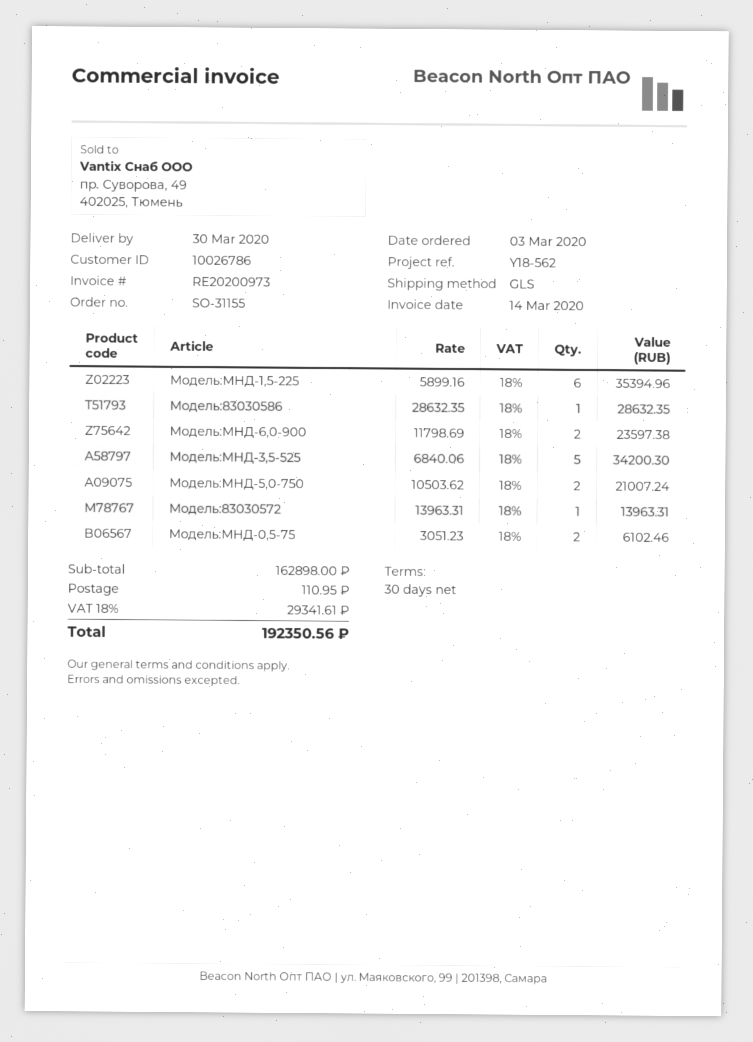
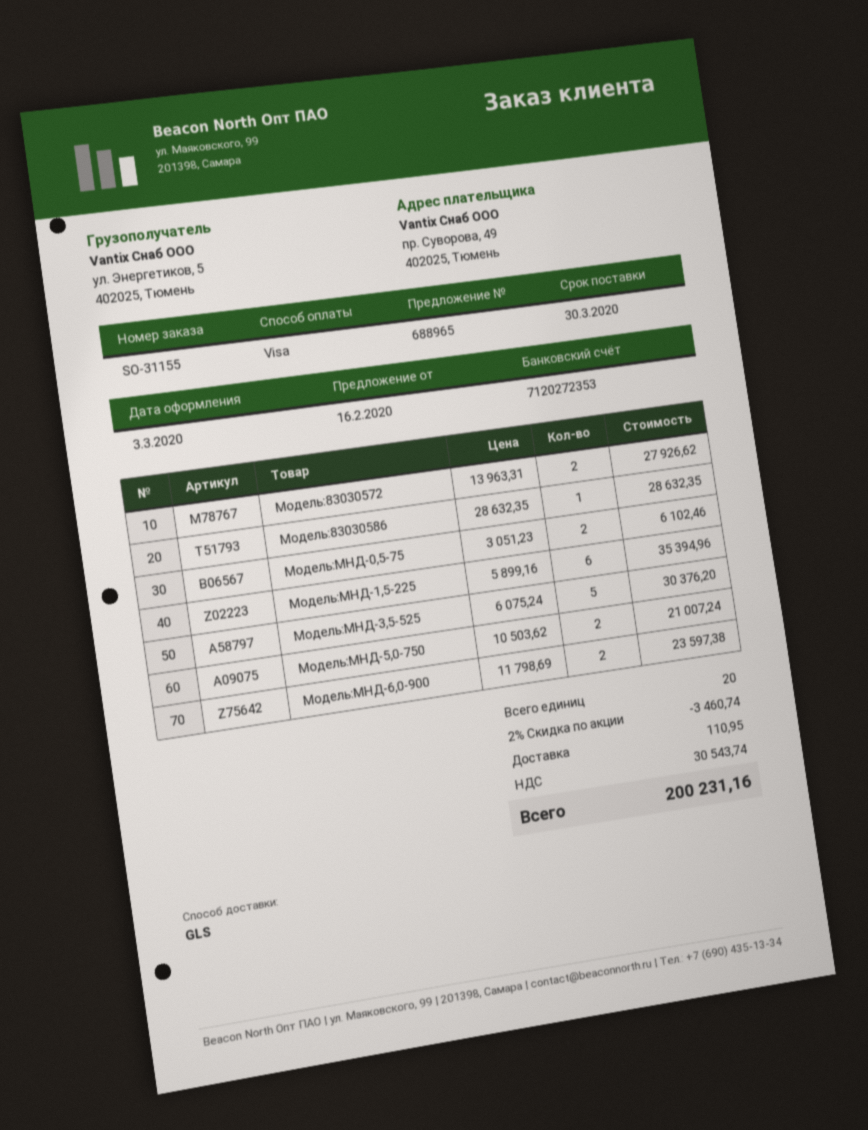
Модель:МНД-3,5-525: 5 x 6840.06 = 34200.30 -> 5 x 6075.24 = 30376.20
Модель:83030572: 1 x 13963.31 = 13963.31 -> 2 x 13963.31 = 27926.62
discount: none -> 2% = 3460.74
tax: 29341.61 -> 30543.74
total: 192350.56 -> 200231.16

